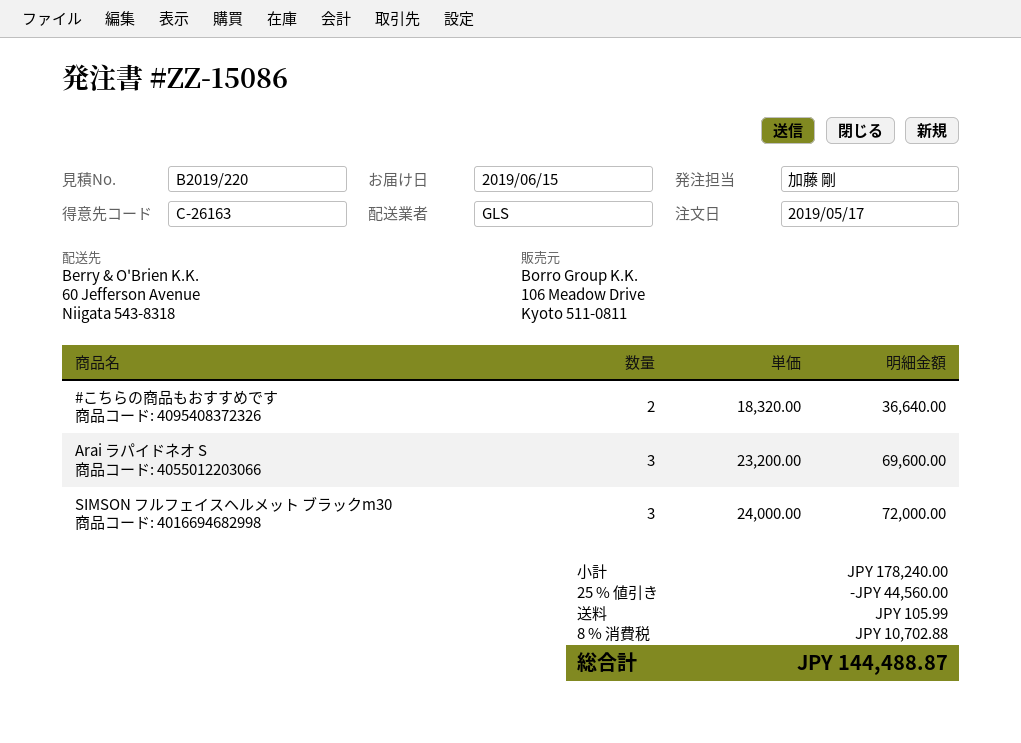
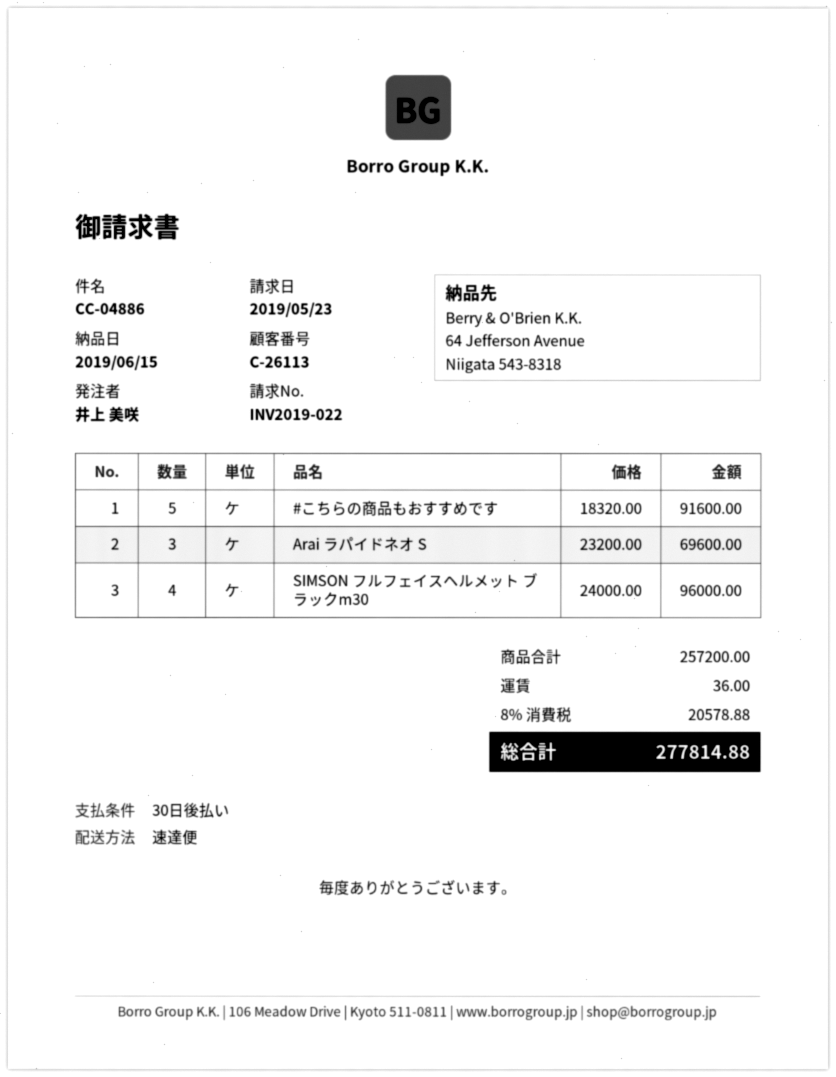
customer number: C-26163 -> C-26113
ordered by: 加藤 剛 -> 井上 美咲
shipping method: GLS -> express
ship to: 60 Jefferson Avenue, Niigata 543-8318 -> 64 Jefferson Avenue, Niigata 543-8318
#こちらの商品もおすすめです: 2 x 18320.00 = 36640.00 -> 5 x 18320.00 = 91600.00
SIMSON フルフェイスヘルメット ブラックm30: 3 x 24000.00 = 72000.00 -> 4 x 24000.00 = 96000.00
subtotal: 178240.00 -> 257200.00
discount: 25% = 44560.00 -> none
shipping: 105.99 -> 36.00
tax: 8% = 10702.88 -> 8% = 20578.88
total: 144488.87 -> 277814.88

